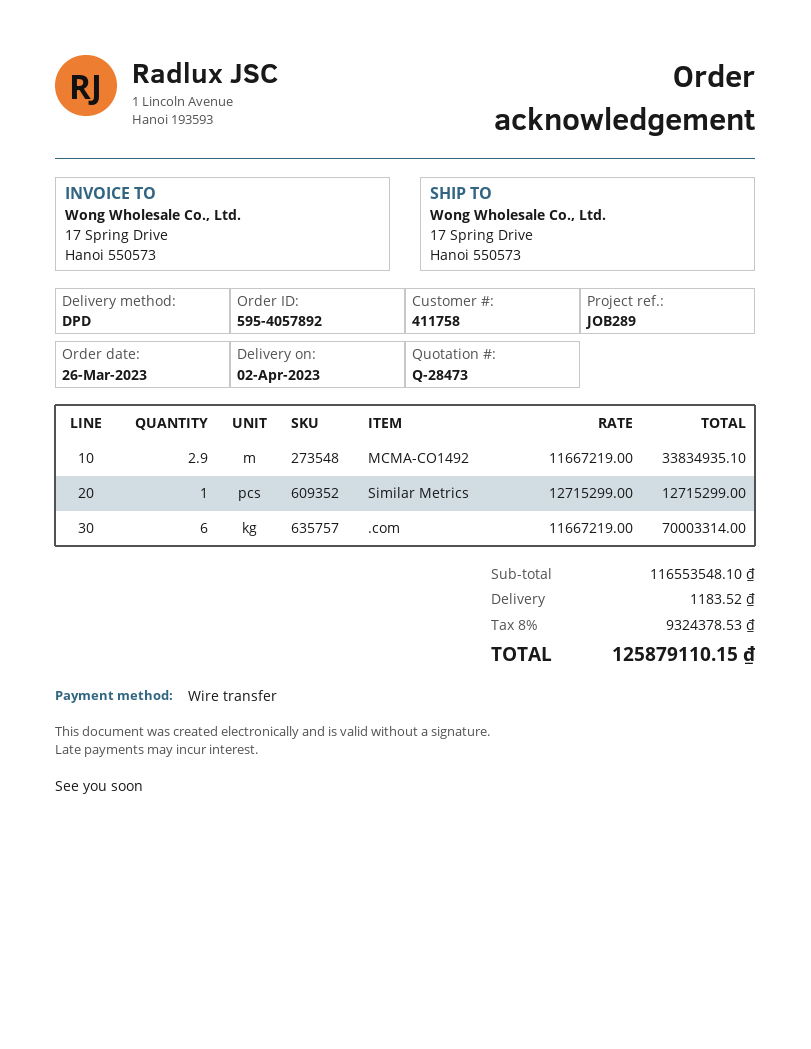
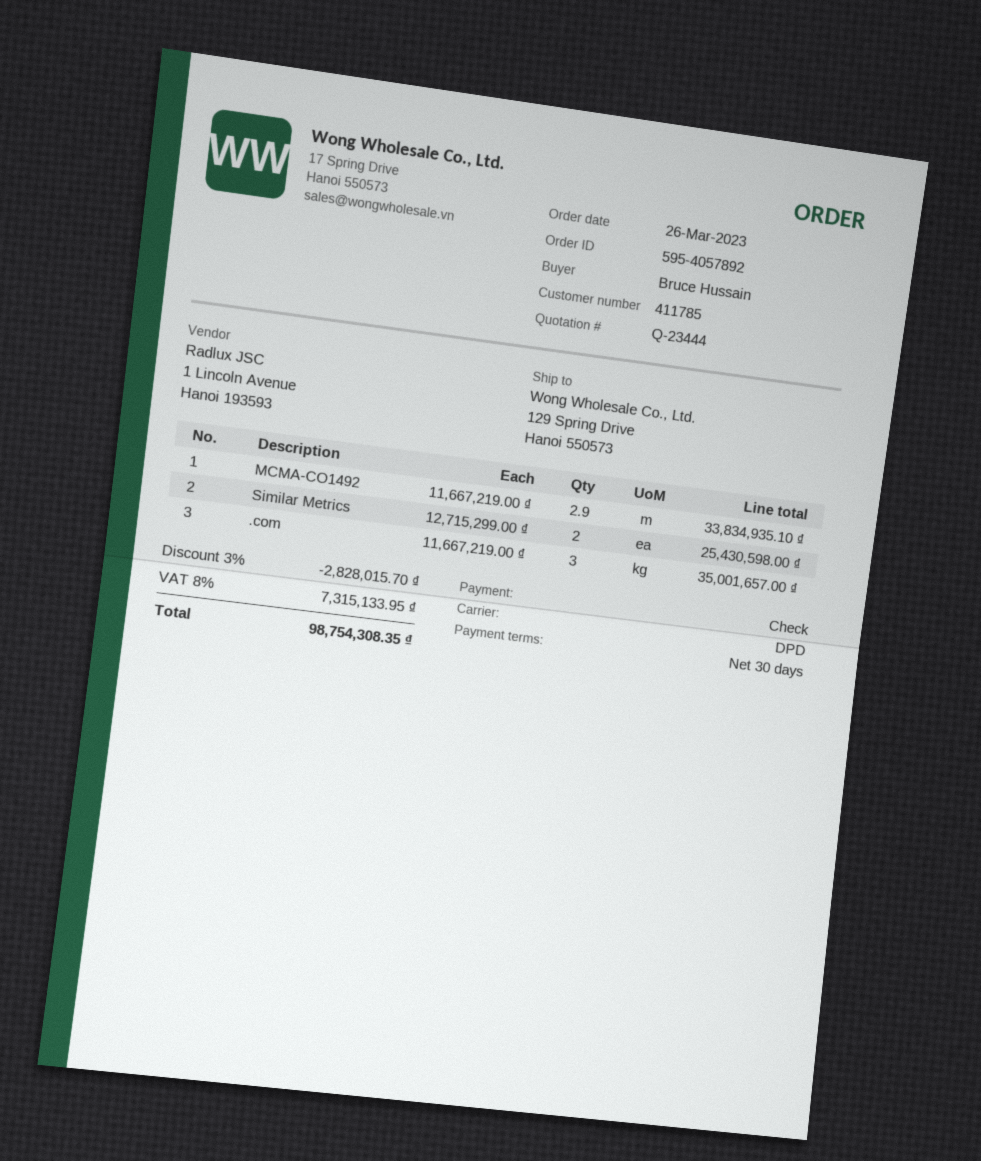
quote number: Q-28473 -> Q-23444
customer number: 411758 -> 411785
payment method: bank transfer -> cheque
ship to: 17 Spring Drive, Hanoi 550573 -> 129 Spring Drive, Hanoi 550573
Similar Metrics: 1 x 12715299.00 = 12715299.00 -> 2 x 12715299.00 = 25430598.00
.com: 6 x 11667219.00 = 70003314.00 -> 3 x 11667219.00 = 35001657.00
discount: none -> 3% = 2828015.70
shipping: 1183.52 -> none
tax: 8% = 9324378.53 -> 8% = 7315133.95
total: 125879110.15 -> 98754308.35

